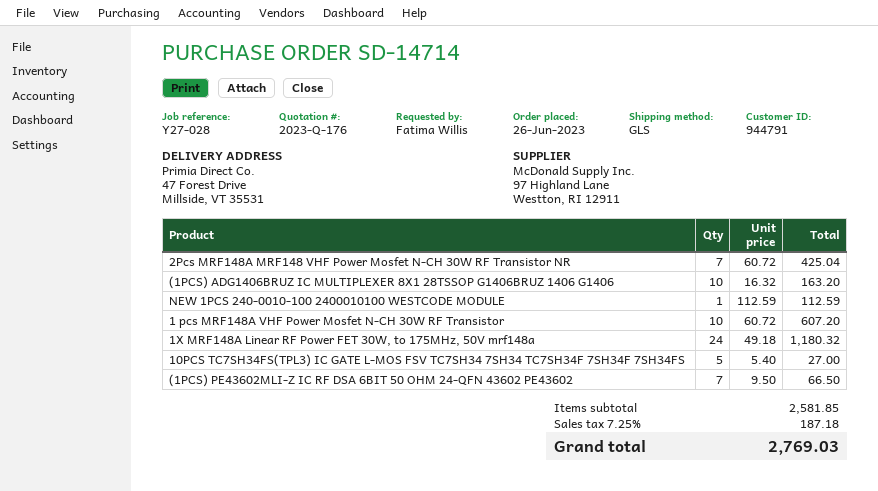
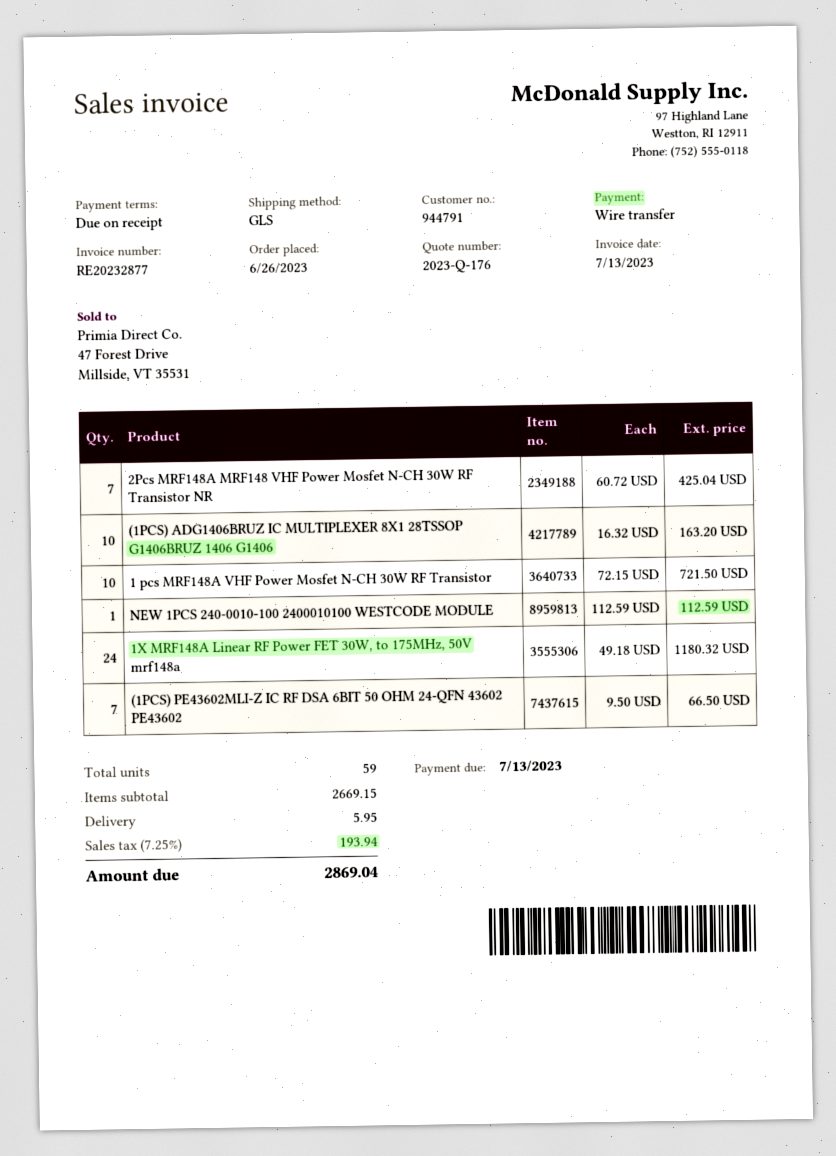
1 pcs MRF148A VHF Power Mosfet N-CH 30W RF Transistor: 10 x 60.72 = 607.20 -> 10 x 72.15 = 721.50
10PCS TC7SH34FS(TPL3) IC GATE L-MOS FSV TC7SH34 7SH34 TC7SH34F 7SH34F 7SH34FS: 5 x 5.40 = 27.00 -> none
subtotal: 2581.85 -> 2669.15
shipping: none -> 5.95
tax: 7.25% = 187.18 -> 7.25% = 193.94
total: 2769.03 -> 2869.04

